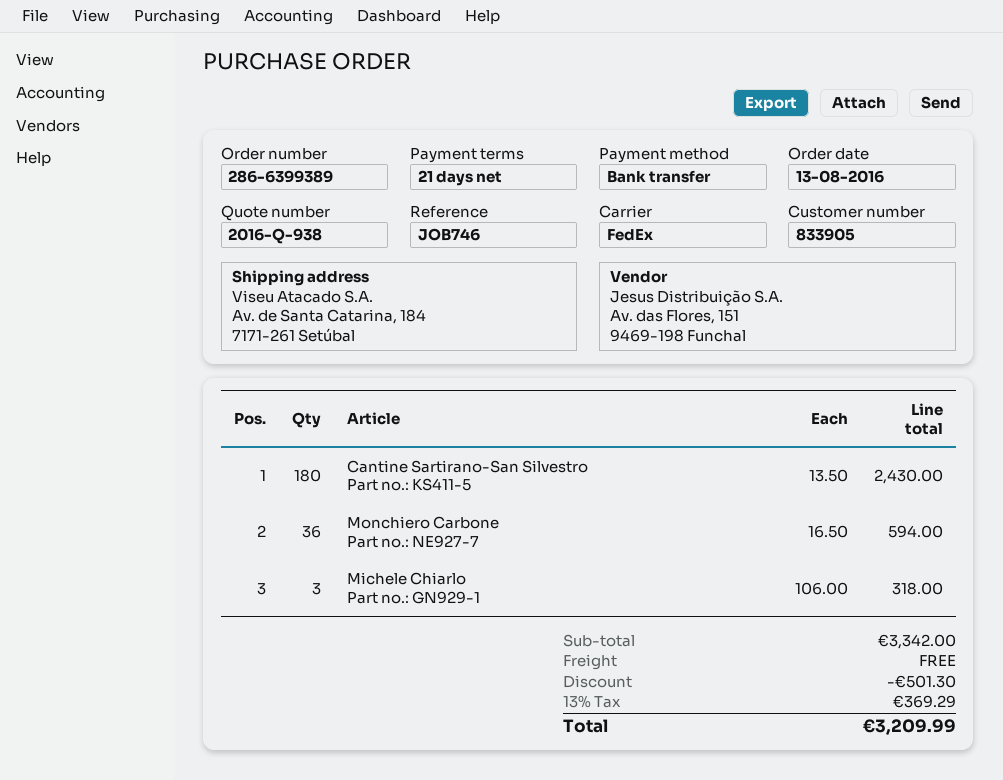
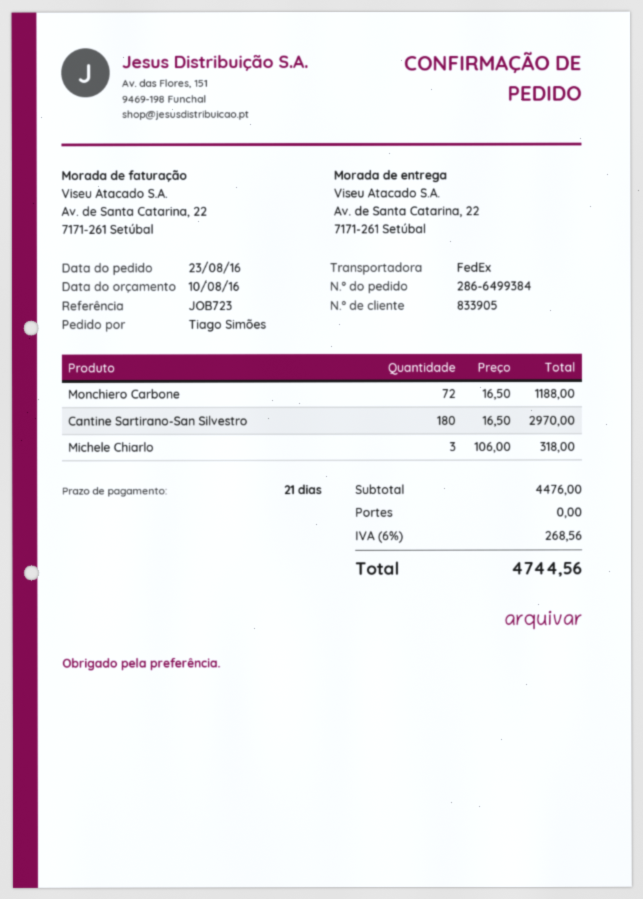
order number: 286-6399389 -> 286-6499384
order date: 2016-08-13 -> 2016-08-23
reference: JOB746 -> JOB723
ship to: Av. de Santa Catarina, 184, 7171-261 Setúbal -> Av. de Santa Catarina, 22, 7171-261 Setúbal
Cantine Sartirano-San Silvestro: 180 x 13.50 = 2430.00 -> 180 x 16.50 = 2970.00
Monchiero Carbone: 36 x 16.50 = 594.00 -> 72 x 16.50 = 1188.00
subtotal: 3342.00 -> 4476.00
discount: 501.30 -> none
tax: 13% = 369.29 -> 6% = 268.56
total: 3209.99 -> 4744.56

